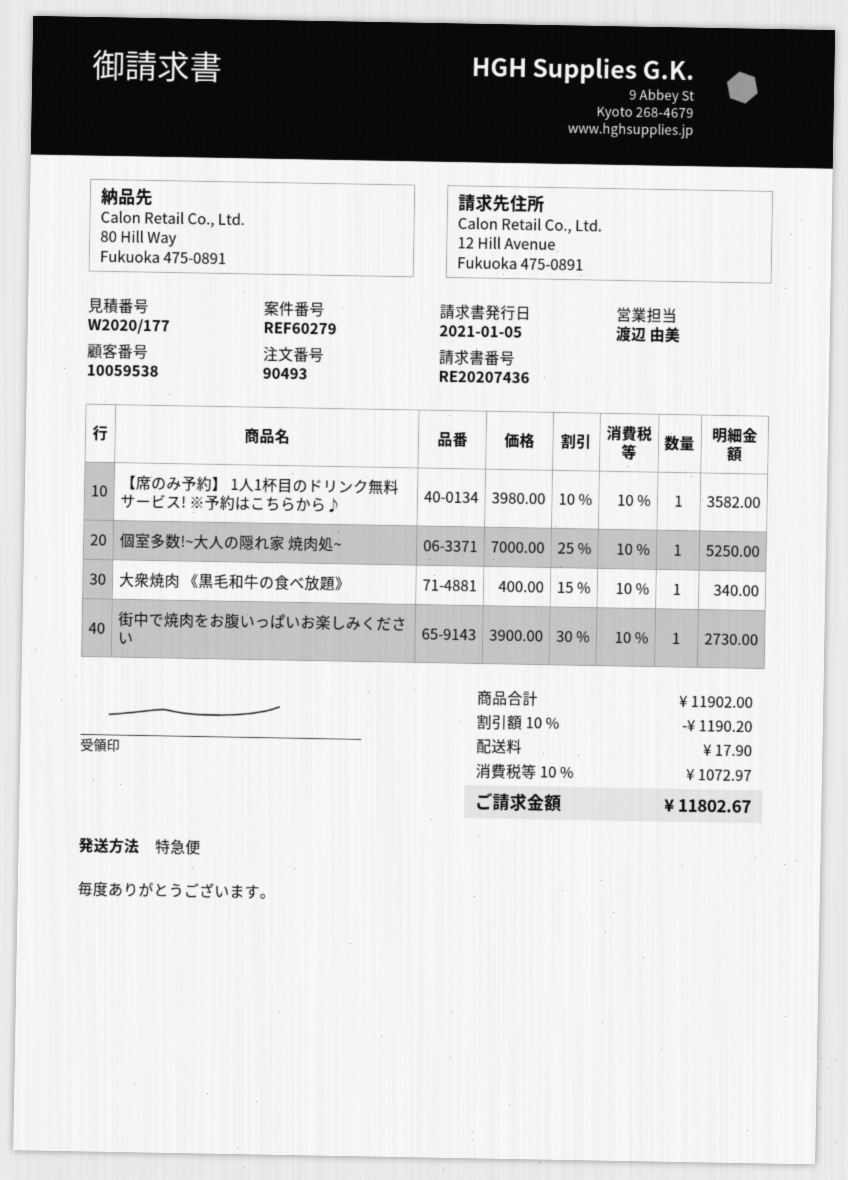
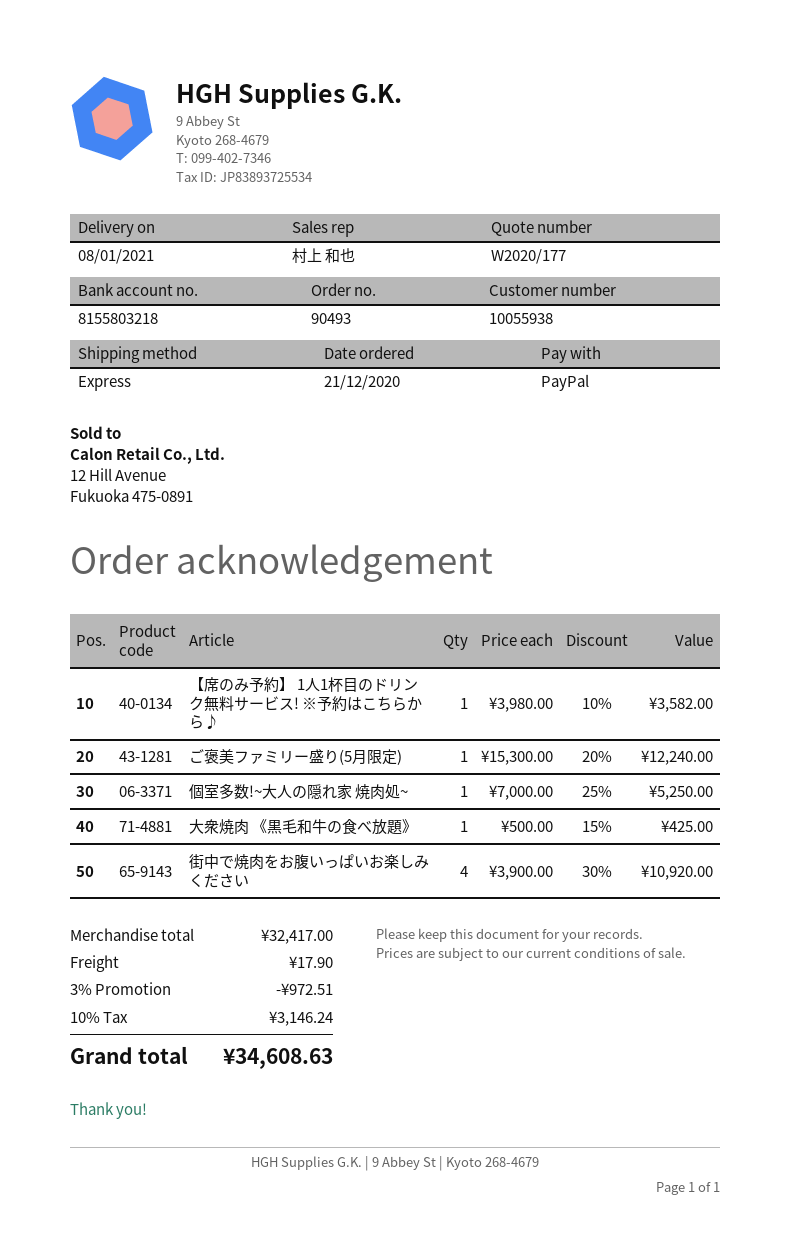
customer number: 10059538 -> 10055938
sales rep: 渡辺 由美 -> 村上 和也
大衆焼肉 《黒毛和牛の食べ放題》: 1 x 400.00 - 15% = 340.00 -> 1 x 500.00 - 15% = 425.00
街中で焼肉をお腹いっぱいお楽しみください: 1 x 3900.00 - 30% = 2730.00 -> 4 x 3900.00 - 30% = 10920.00
ご褒美ファミリー盛り(5月限定): none -> 1 x 15300.00 - 20% = 12240.00
subtotal: 11902.00 -> 32417.00
discount: 10% = 1190.20 -> 3% = 972.51
tax: 10% = 1072.97 -> 10% = 3146.24
total: 11802.67 -> 34608.63

